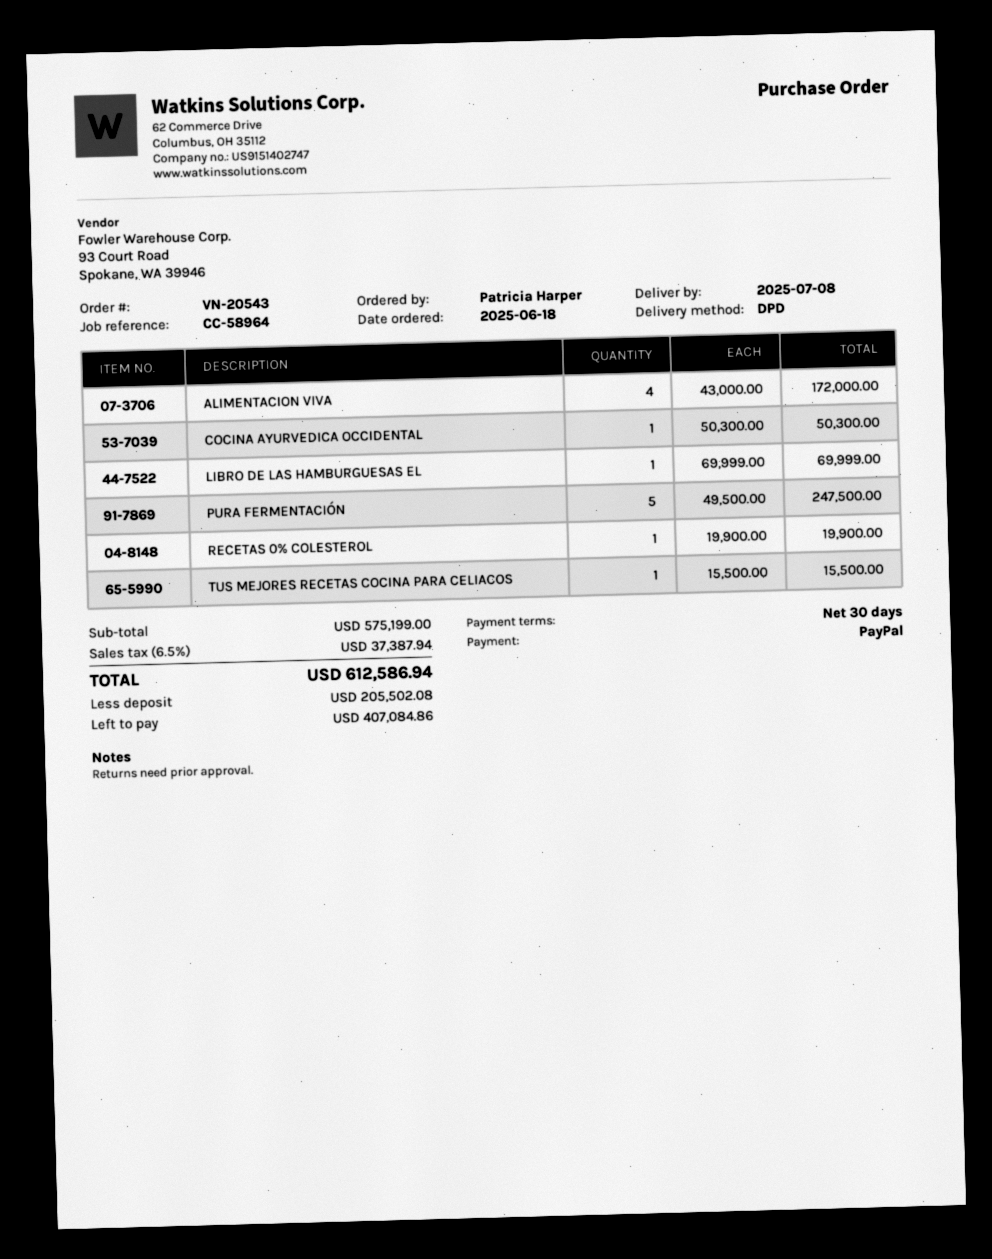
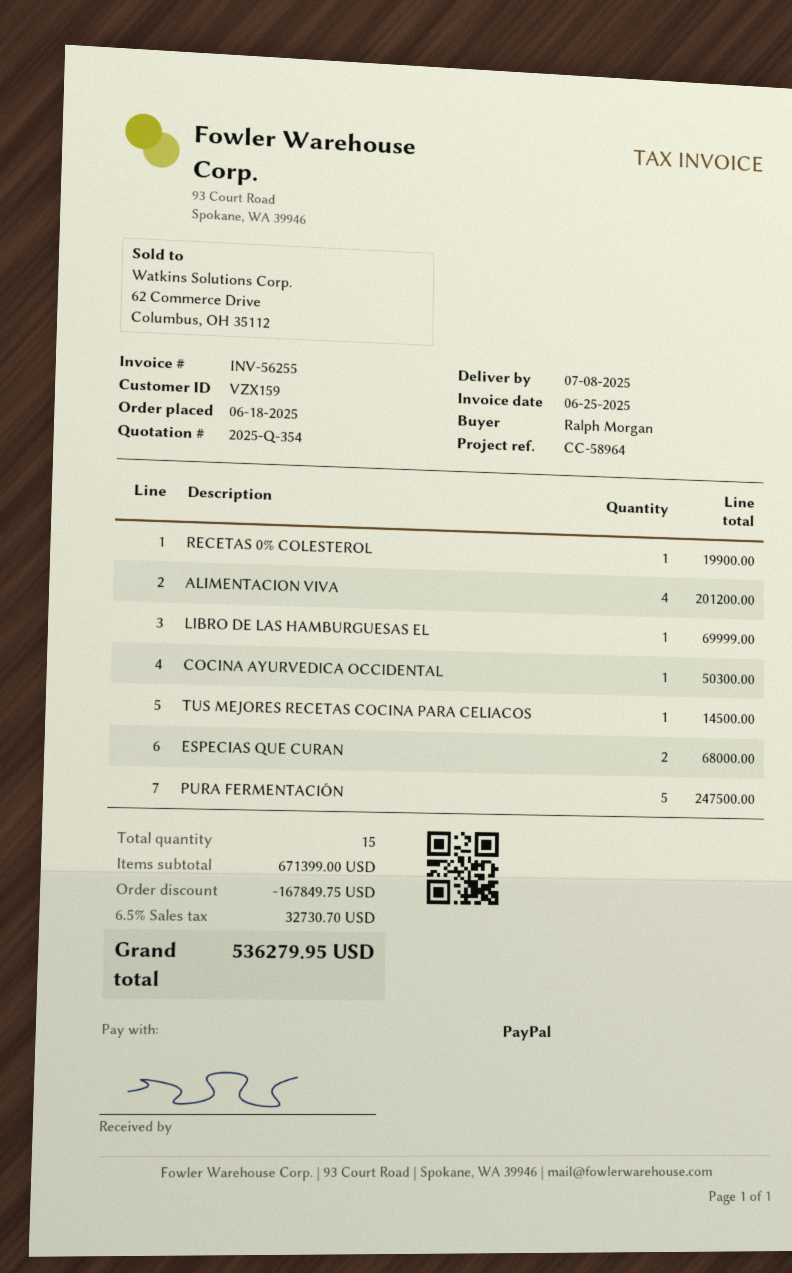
ordered by: Patricia Harper -> Ralph Morgan
ALIMENTACION VIVA: 4 for 172000.00 -> 4 for 201200.00
TUS MEJORES RECETAS COCINA PARA CELIACOS: 1 for 15500.00 -> 1 for 14500.00
ESPECIAS QUE CURAN: none -> 2 for 68000.00
subtotal: 575199.00 -> 671399.00
discount: none -> 167849.75
tax: 6.5% = 37387.94 -> 6.5% = 32730.70
total: 612586.94 -> 536279.95

